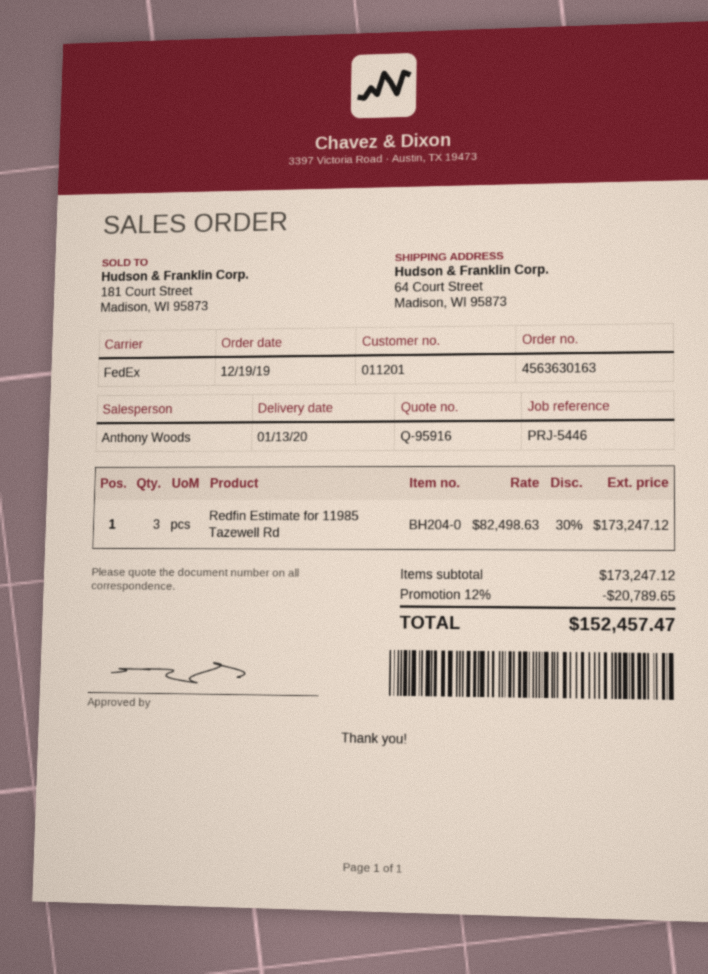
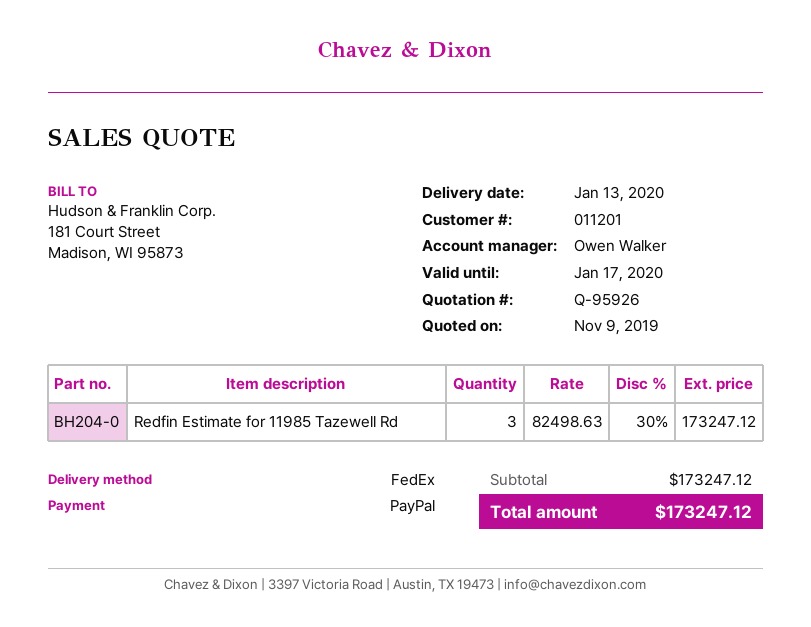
quote number: Q-95916 -> Q-95926
sales rep: Anthony Woods -> Owen Walker
discount: 12% = 20789.65 -> none
total: 152457.47 -> 173247.12

